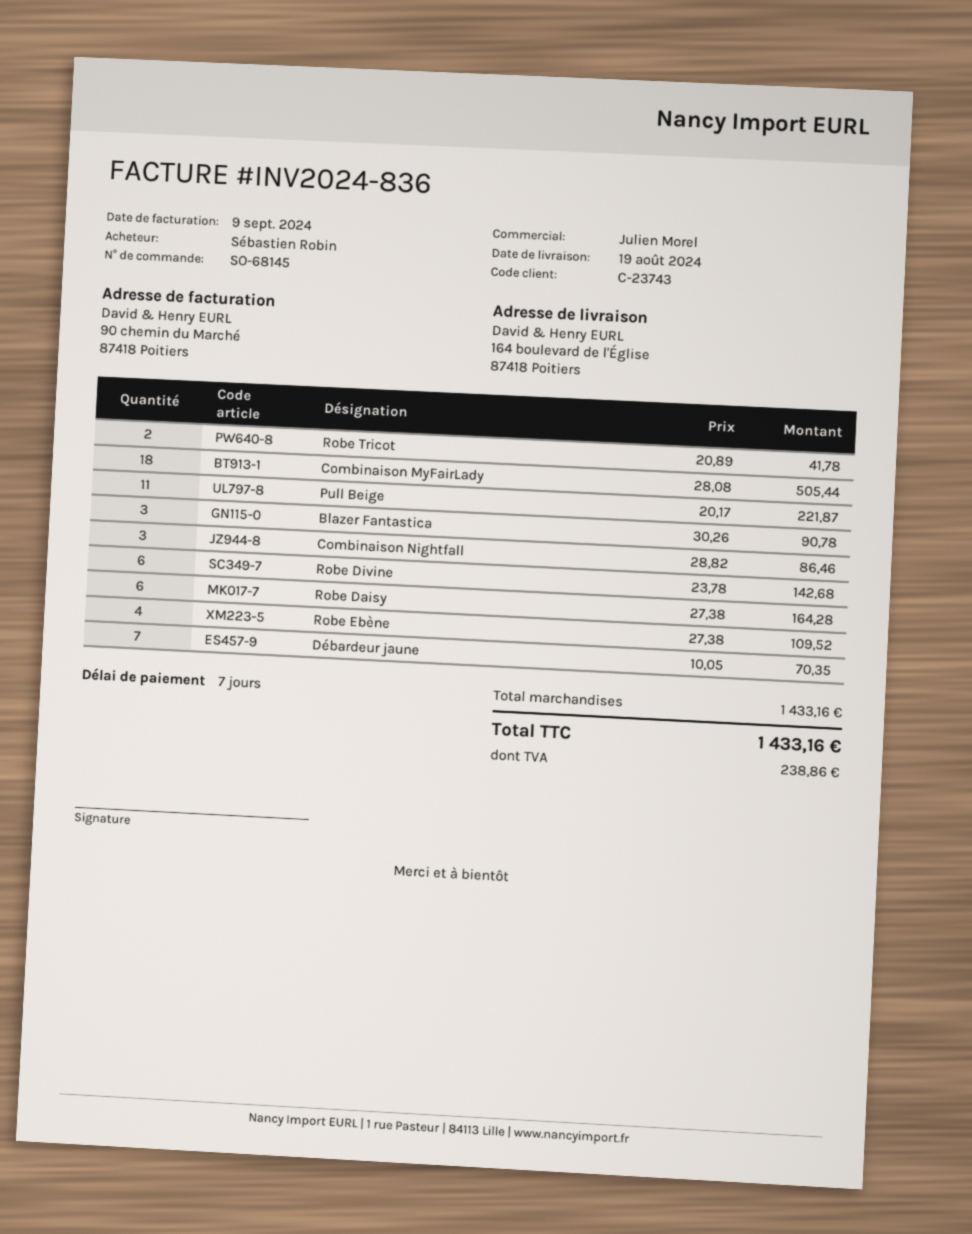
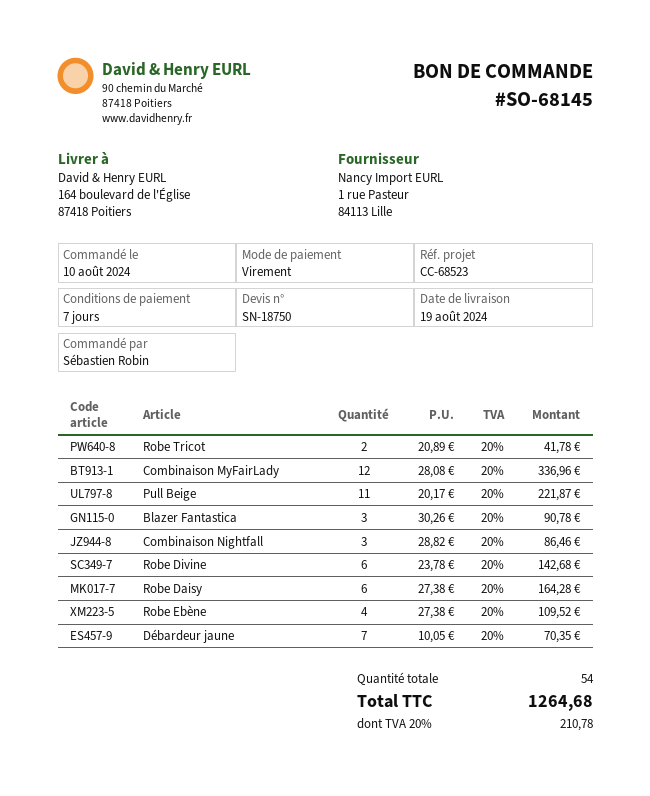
Combinaison MyFairLady: 18 x 28.08 = 505.44 -> 12 x 28.08 = 336.96
tax: 238.86 -> 210.78
total: 1433.16 -> 1264.68

